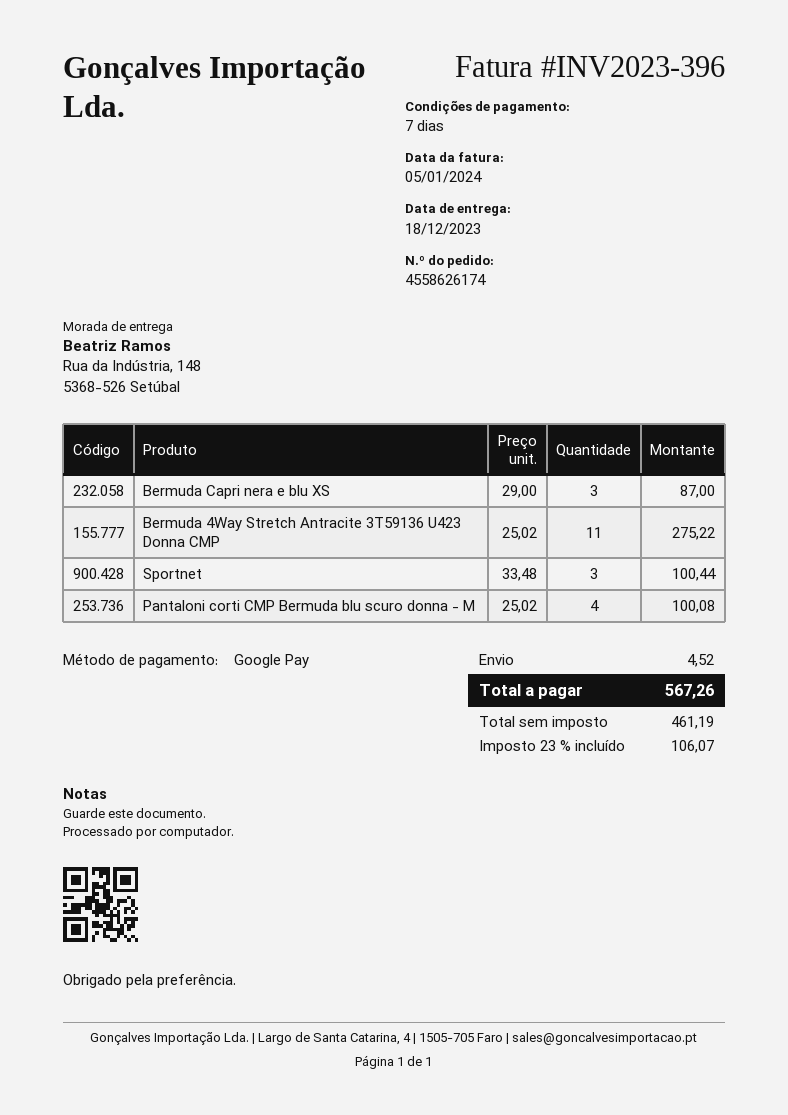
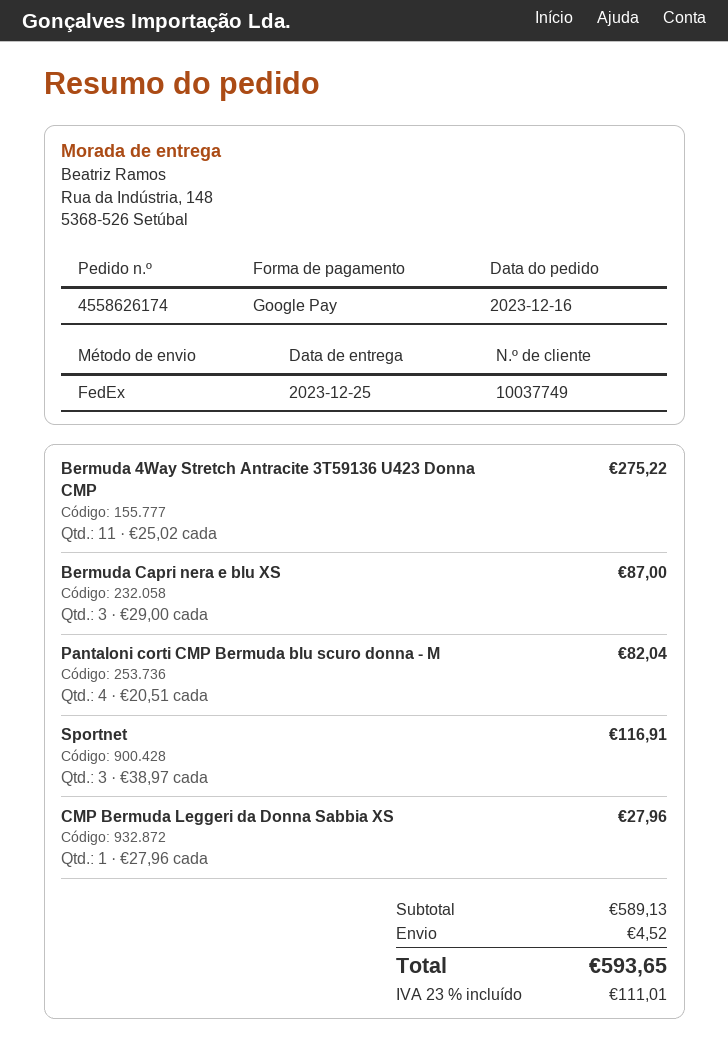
delivery date: 2023-12-18 -> 2023-12-25
Sportnet: 3 x 33.48 = 100.44 -> 3 x 38.97 = 116.91
Pantaloni corti CMP Bermuda blu scuro donna - M: 4 x 25.02 = 100.08 -> 4 x 20.51 = 82.04
CMP Bermuda Leggeri da Donna Sabbia XS: none -> 1 x 27.96 = 27.96
tax: 23% = 106.07 -> 23% = 111.01
total: 567.26 -> 593.65

